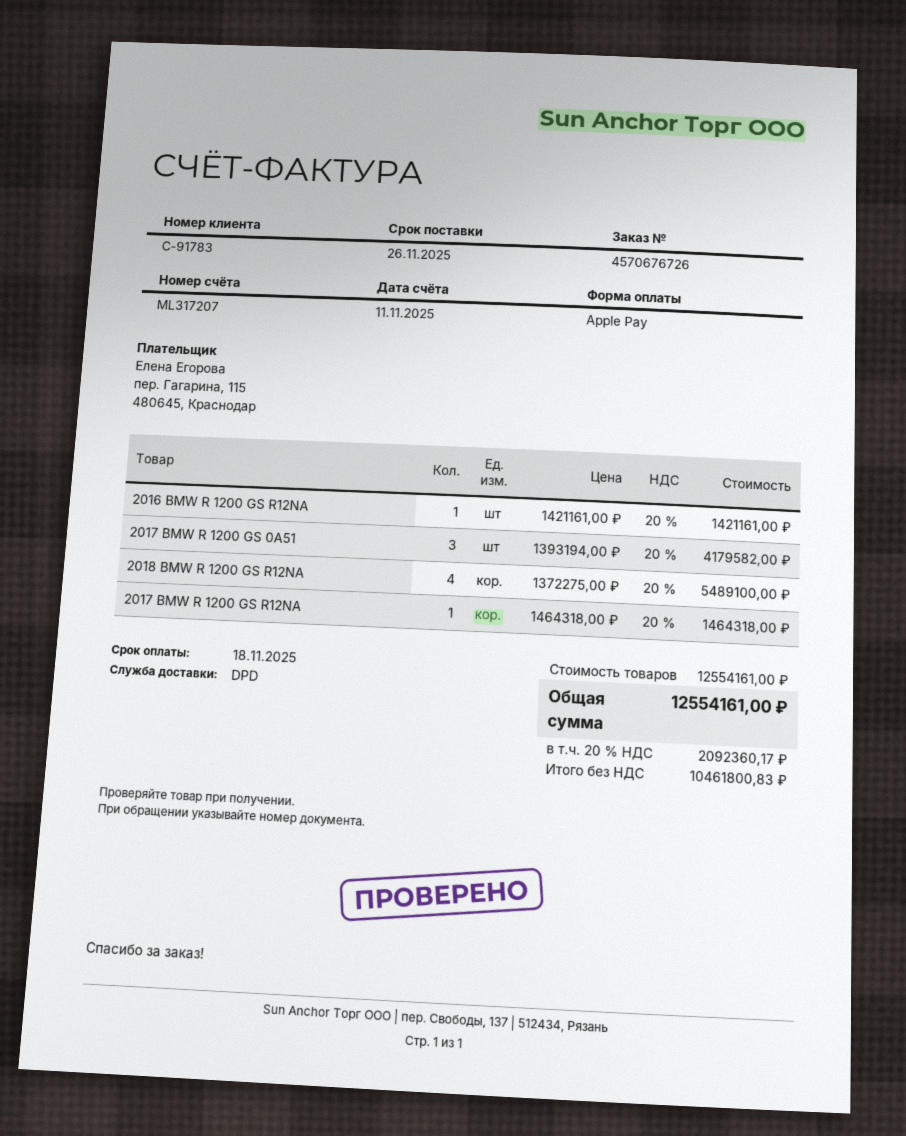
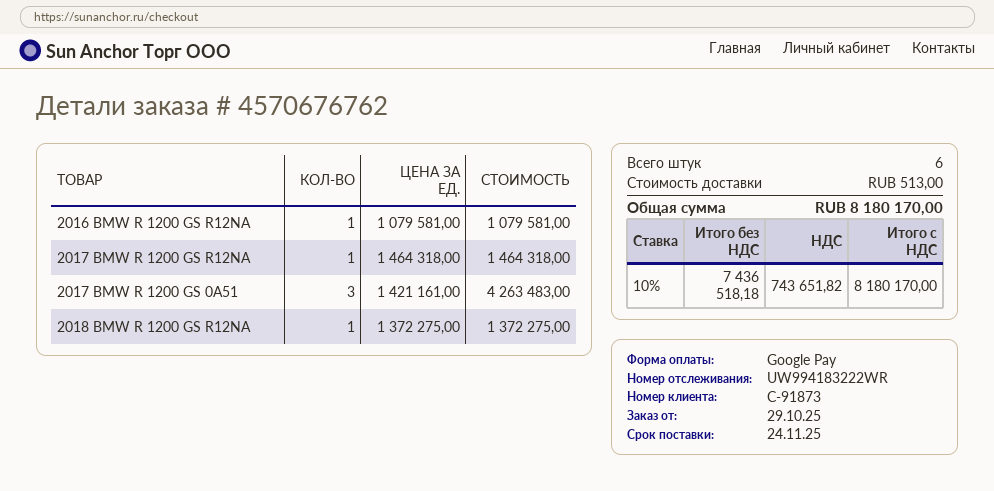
order number: 4570676726 -> 4570676762
delivery date: 2025-11-26 -> 2025-11-24
customer number: C-91783 -> C-91873
payment method: Apple Pay -> Google Pay
2016 BMW R 1200 GS R12NA: 1 x 1421161.00 = 1421161.00 -> 1 x 1079581.00 = 1079581.00
2017 BMW R 1200 GS 0A51: 3 x 1393194.00 = 4179582.00 -> 3 x 1421161.00 = 4263483.00
2018 BMW R 1200 GS R12NA: 4 x 1372275.00 = 5489100.00 -> 1 x 1372275.00 = 1372275.00
shipping: none -> 513.00
net: 10461800.83 -> 7436518.18
tax: 20% = 2092360.17 -> 10% = 743651.82
total: 12554161.00 -> 8180170.00

